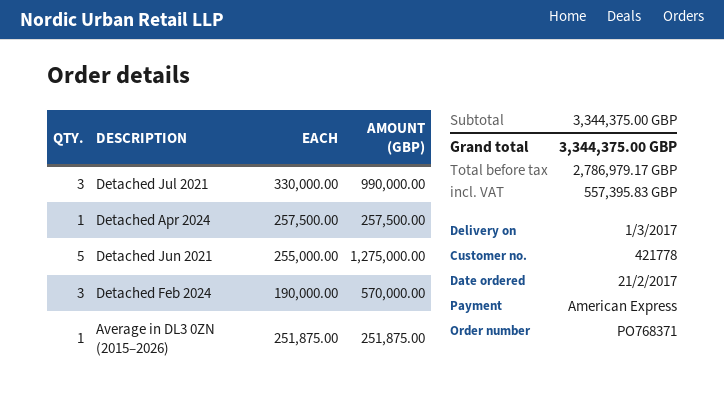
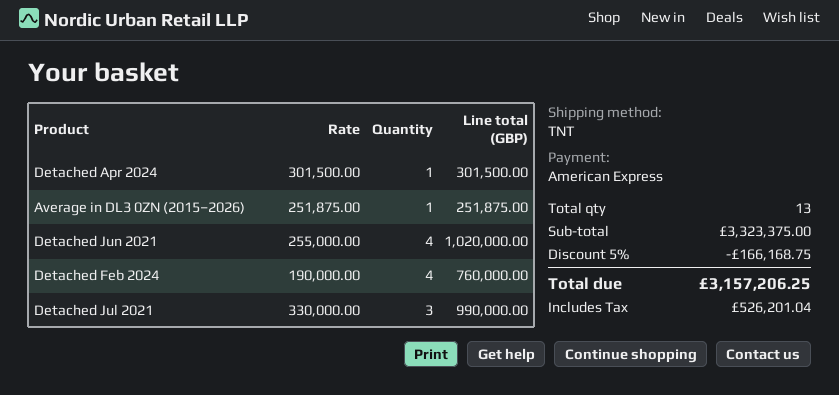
Detached Apr 2024: 1 x 257500.00 = 257500.00 -> 1 x 301500.00 = 301500.00
Detached Jun 2021: 5 x 255000.00 = 1275000.00 -> 4 x 255000.00 = 1020000.00
Detached Feb 2024: 3 x 190000.00 = 570000.00 -> 4 x 190000.00 = 760000.00
subtotal: 3344375.00 -> 3323375.00
discount: none -> 5% = 166168.75
tax: 557395.83 -> 526201.04
total: 3344375.00 -> 3157206.25

